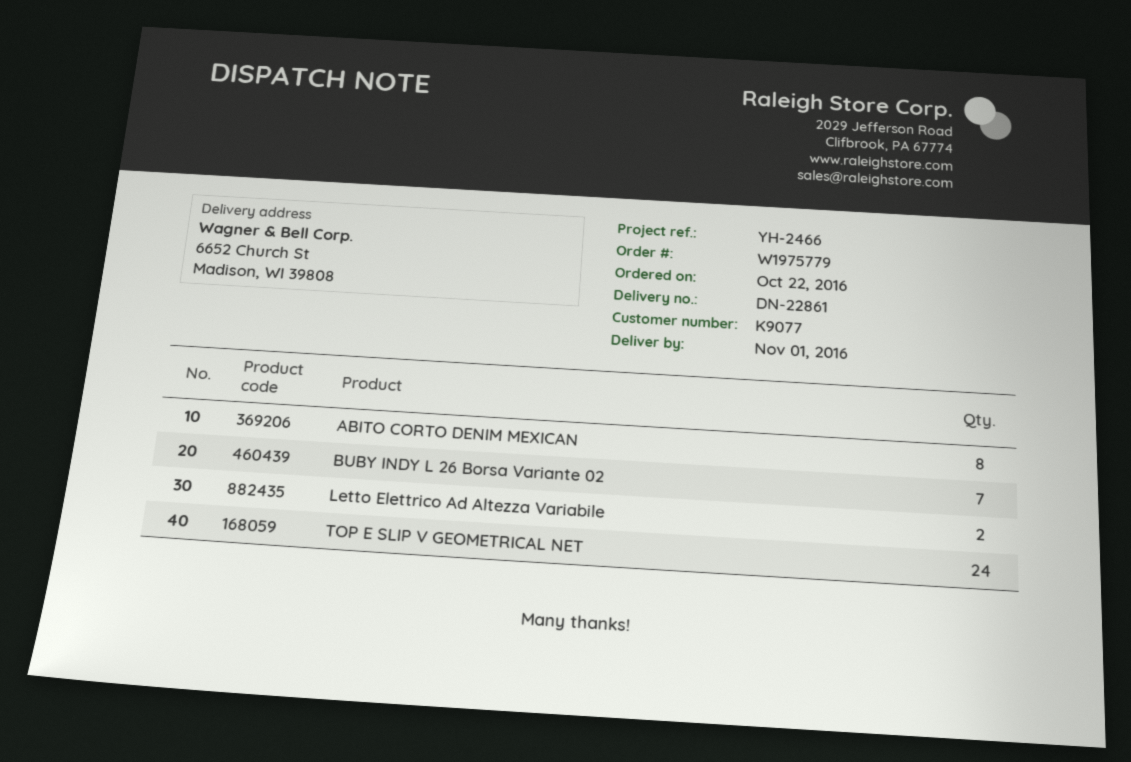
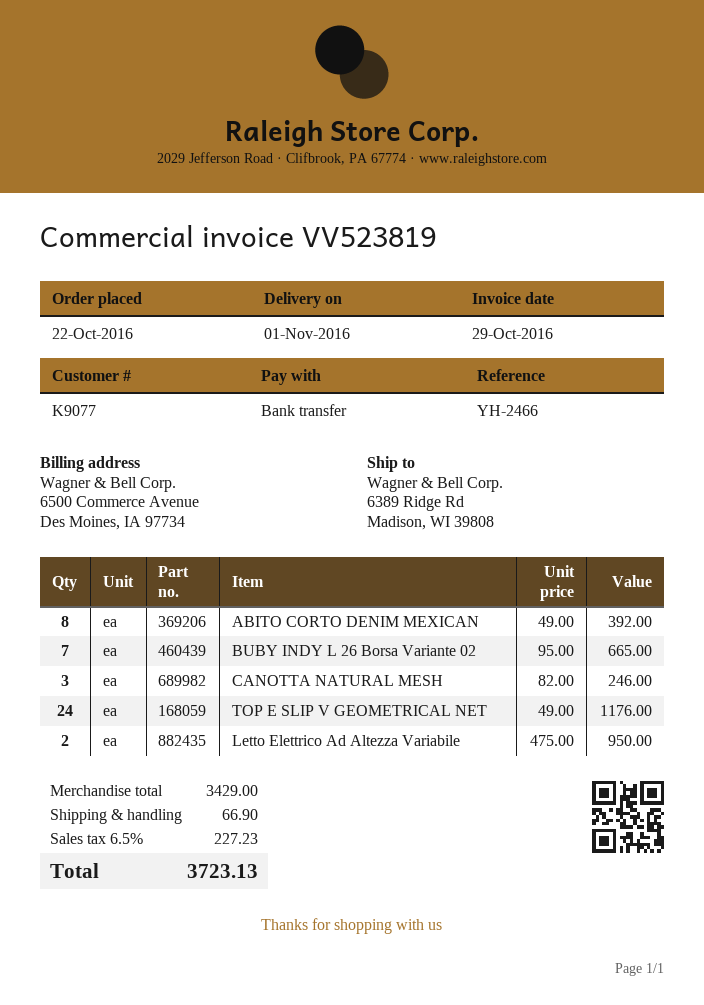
ship to: 6652 Church St, Madison, WI 39808 -> 6389 Ridge Rd, Madison, WI 39808
CANOTTA NATURAL MESH: none -> 3

